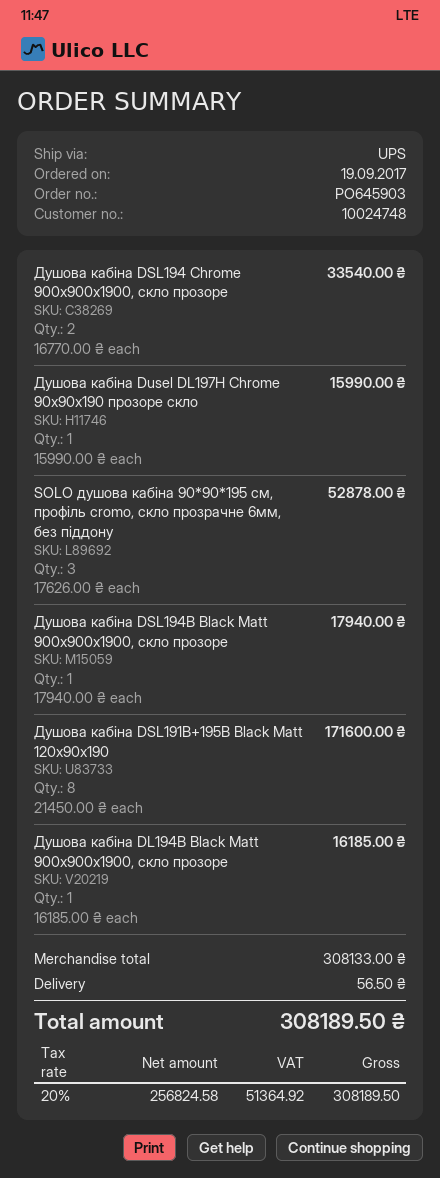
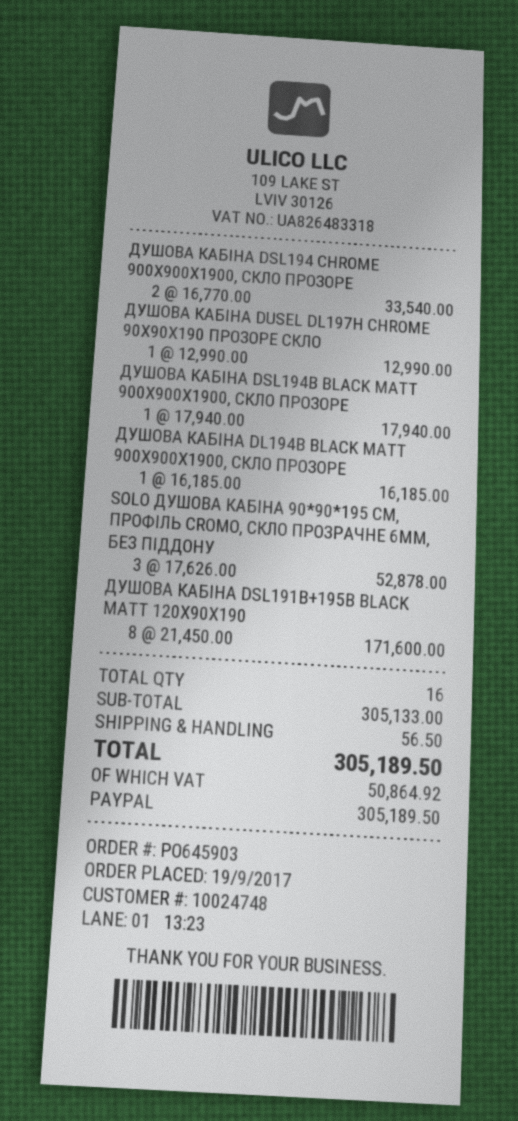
Душова кабіна Dusel DL197H Chrome 90х90х190 прозоре скло: 1 x 15990.00 = 15990.00 -> 1 x 12990.00 = 12990.00
subtotal: 308133.00 -> 305133.00
tax: 51364.92 -> 50864.92
total: 308189.50 -> 305189.50

